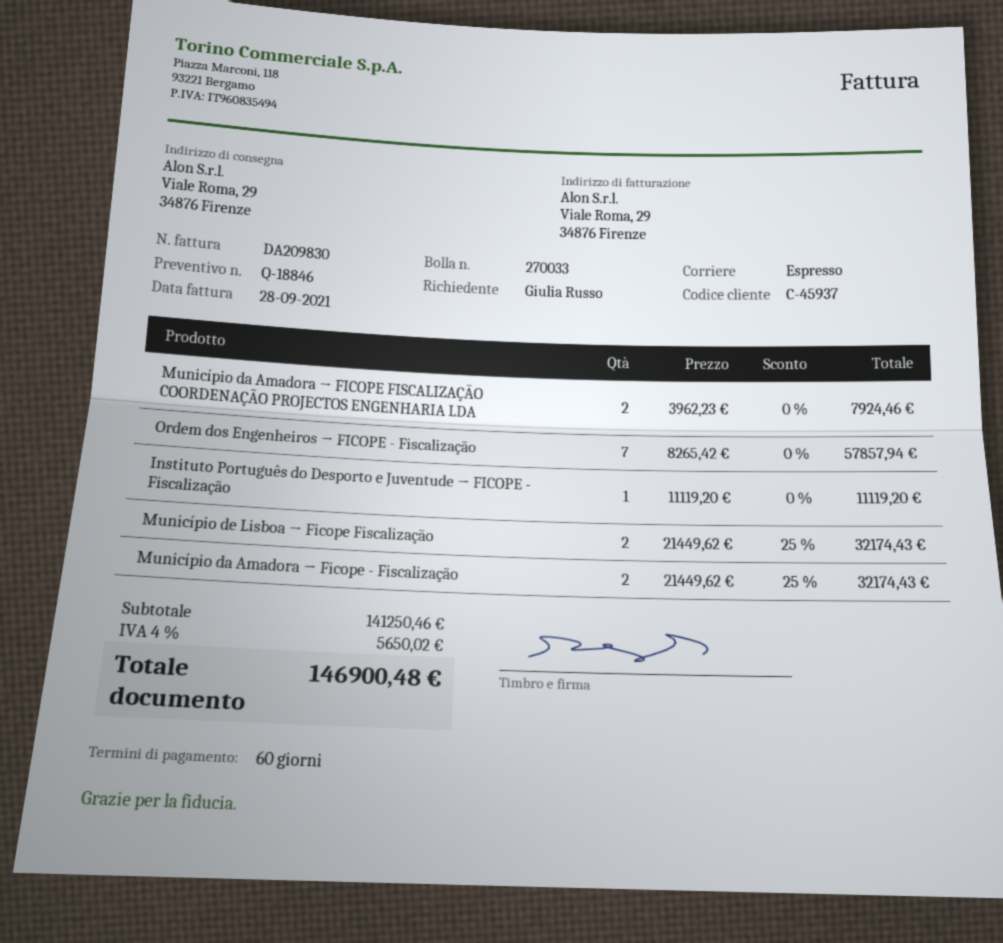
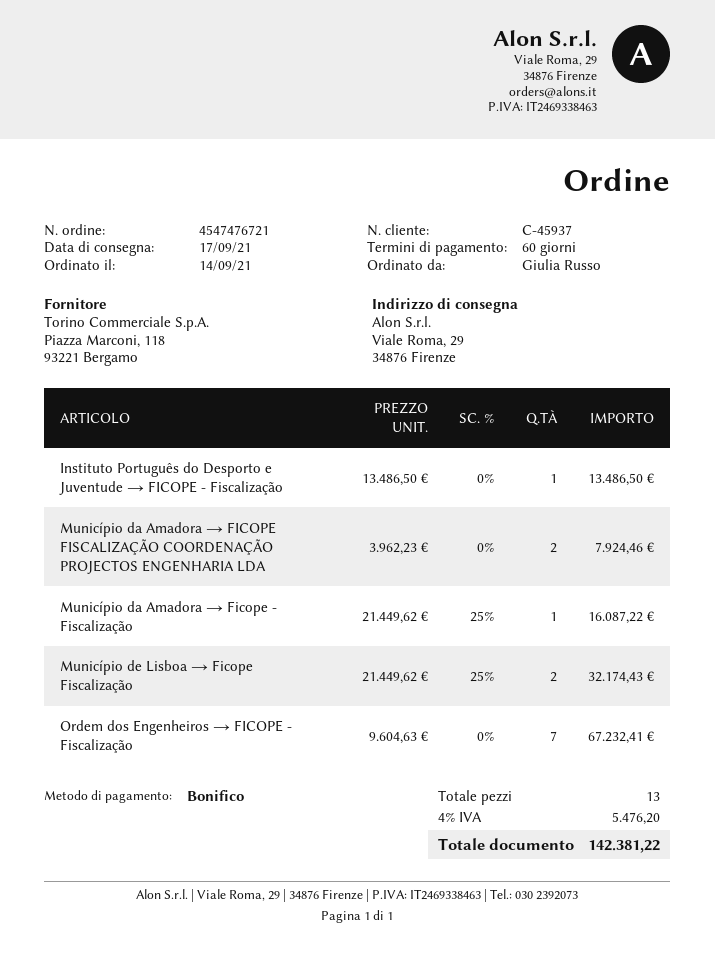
Ordem dos Engenheiros → FICOPE - Fiscalização: 7 x 8265.42 = 57857.94 -> 7 x 9604.63 = 67232.41
Instituto Português do Desporto e Juventude → FICOPE - Fiscalização: 1 x 11119.20 = 11119.20 -> 1 x 13486.50 = 13486.50
Município da Amadora → Ficope - Fiscalização: 2 x 21449.62 - 25% = 32174.43 -> 1 x 21449.62 - 25% = 16087.22
tax: 4% = 5650.02 -> 4% = 5476.20
total: 146900.48 -> 142381.22

